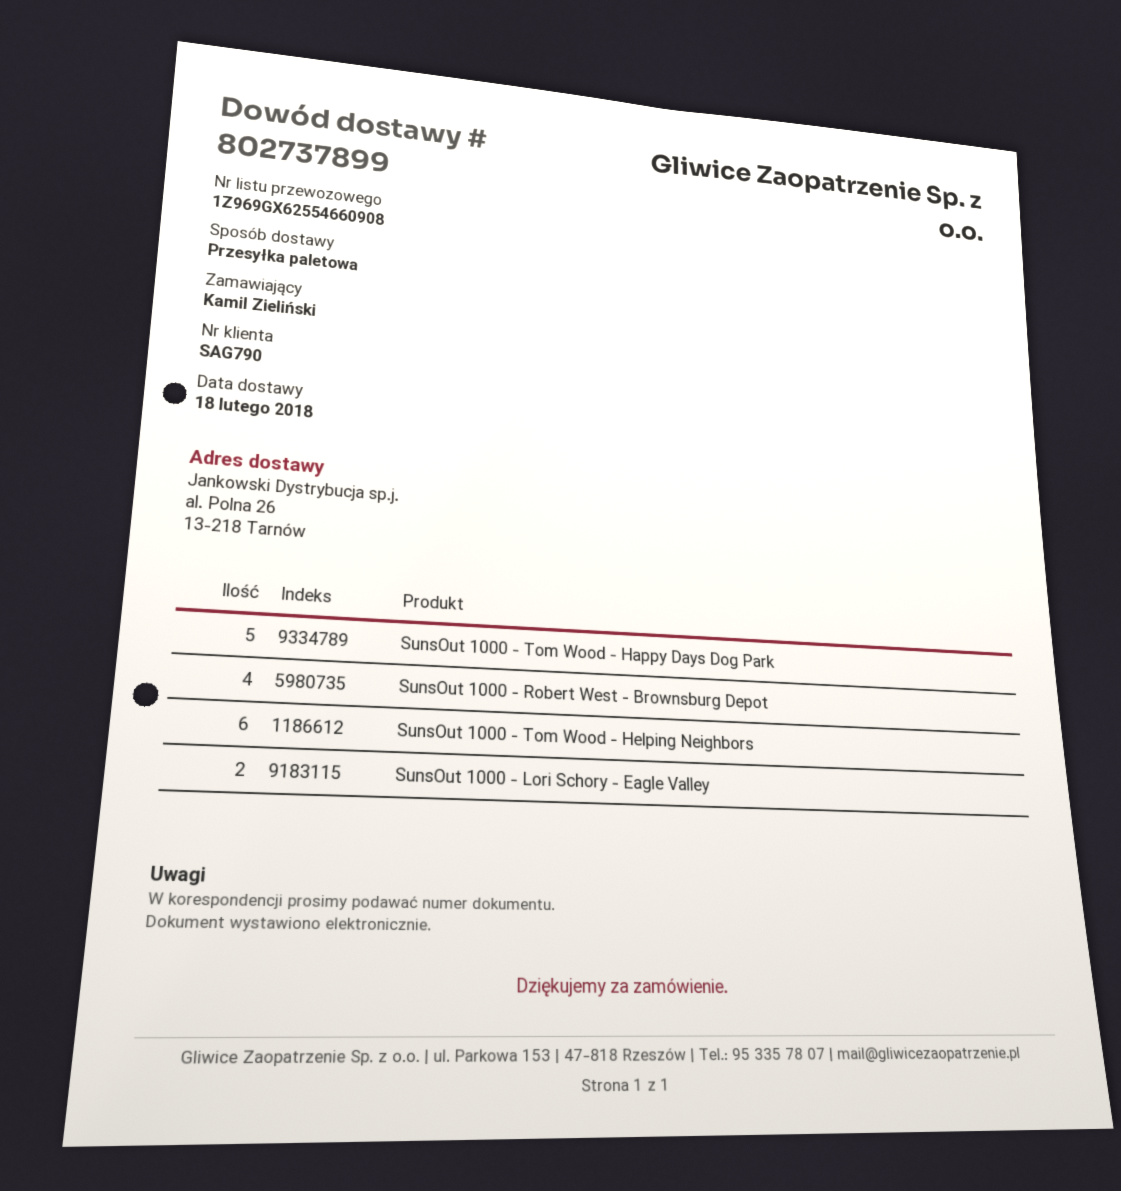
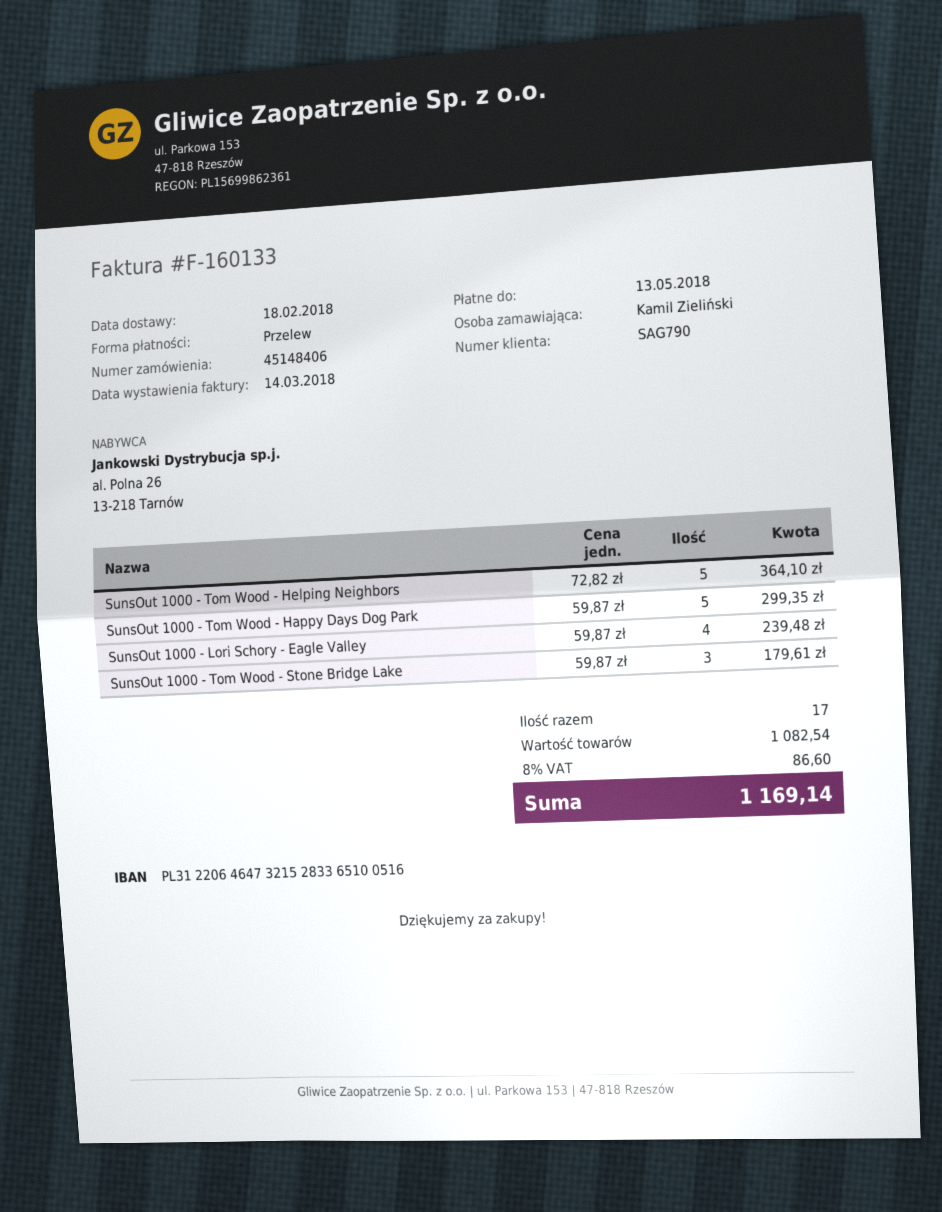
SunsOut 1000 - Robert West - Brownsburg Depot: 4 -> none
SunsOut 1000 - Tom Wood - Helping Neighbors: 6 -> 5
SunsOut 1000 - Lori Schory - Eagle Valley: 2 -> 4
SunsOut 1000 - Tom Wood - Stone Bridge Lake: none -> 3

